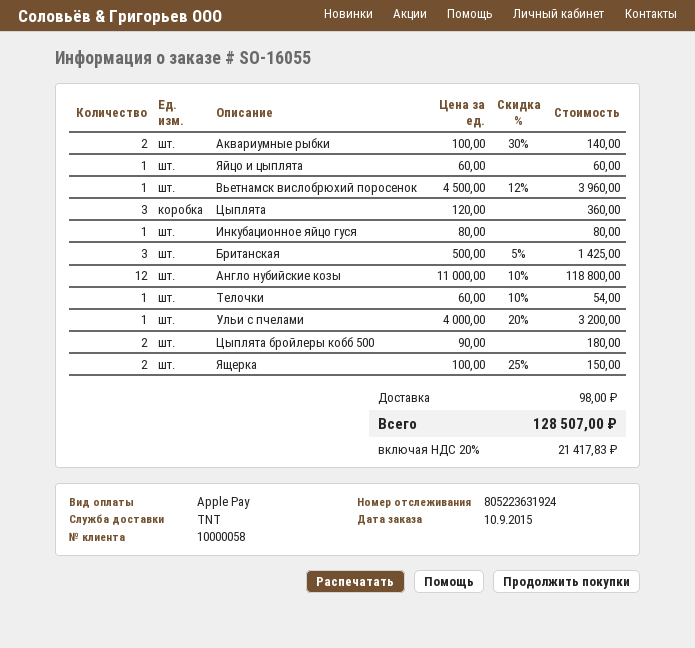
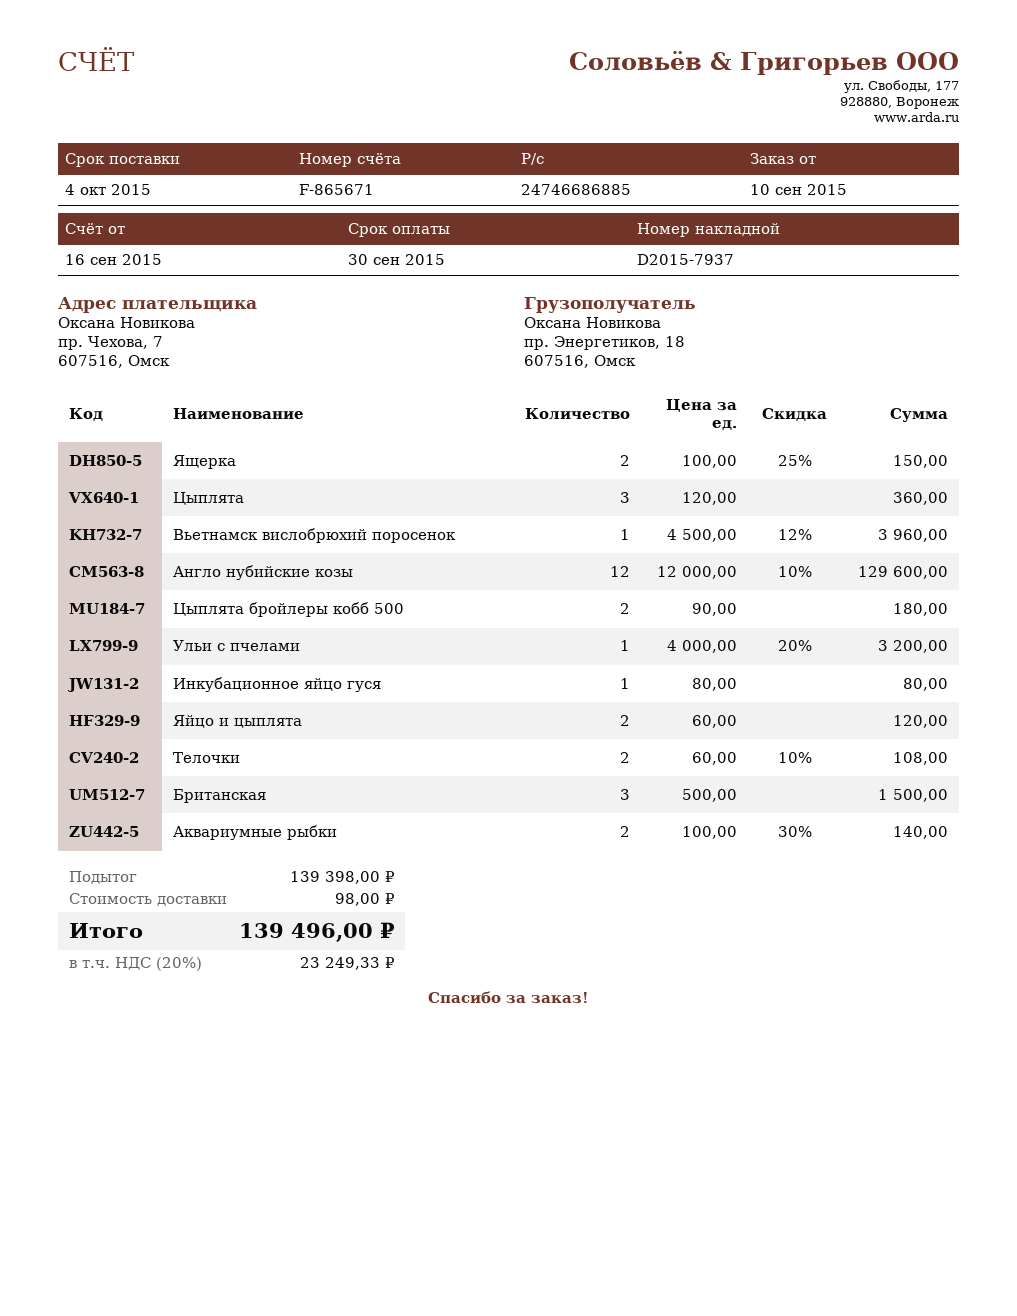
Яйцо и цыплята: 1 x 60.00 = 60.00 -> 2 x 60.00 = 120.00
Британская: 3 x 500.00 - 5% = 1425.00 -> 3 x 500.00 = 1500.00
Англо нубийские козы: 12 x 11000.00 - 10% = 118800.00 -> 12 x 12000.00 - 10% = 129600.00
Телочки: 1 x 60.00 - 10% = 54.00 -> 2 x 60.00 - 10% = 108.00
tax: 20% = 21417.83 -> 20% = 23249.33
total: 128507.00 -> 139496.00

